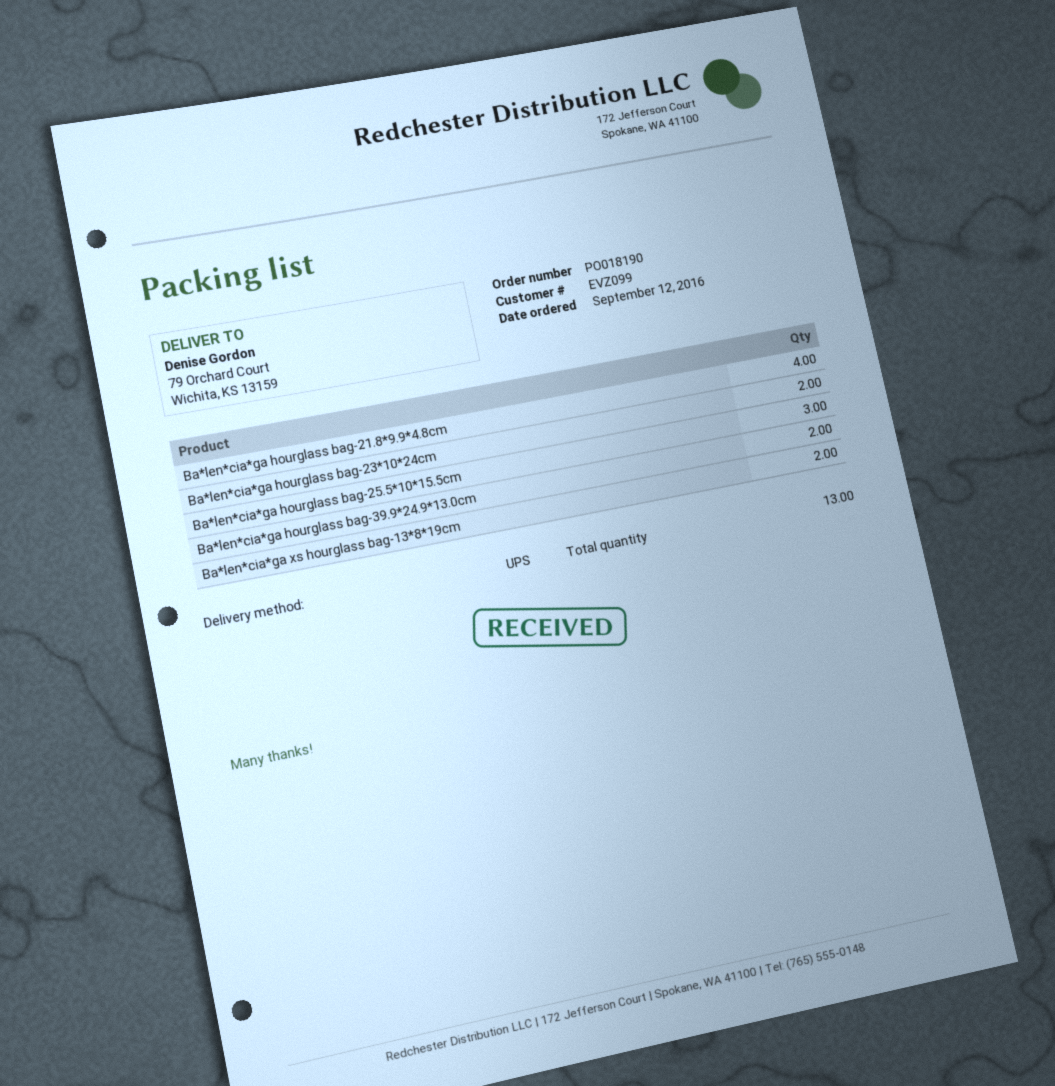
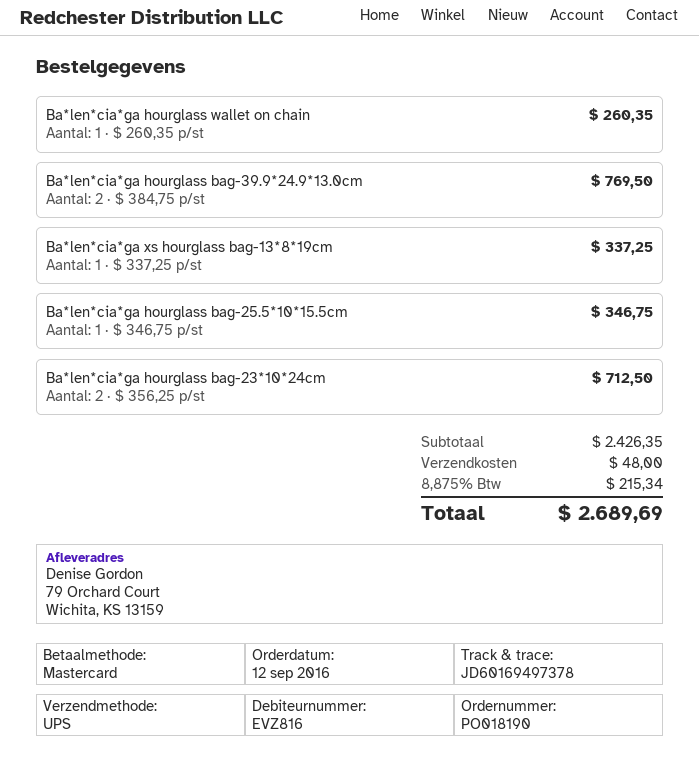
customer number: EVZ099 -> EVZ816
Ba*len*cia*ga hourglass bag-21.8*9.9*4.8cm: 4 -> none
Ba*len*cia*ga hourglass bag-25.5*10*15.5cm: 3 -> 1
Ba*len*cia*ga xs hourglass bag-13*8*19cm: 2 -> 1
Ba*len*cia*ga hourglass wallet on chain: none -> 1

